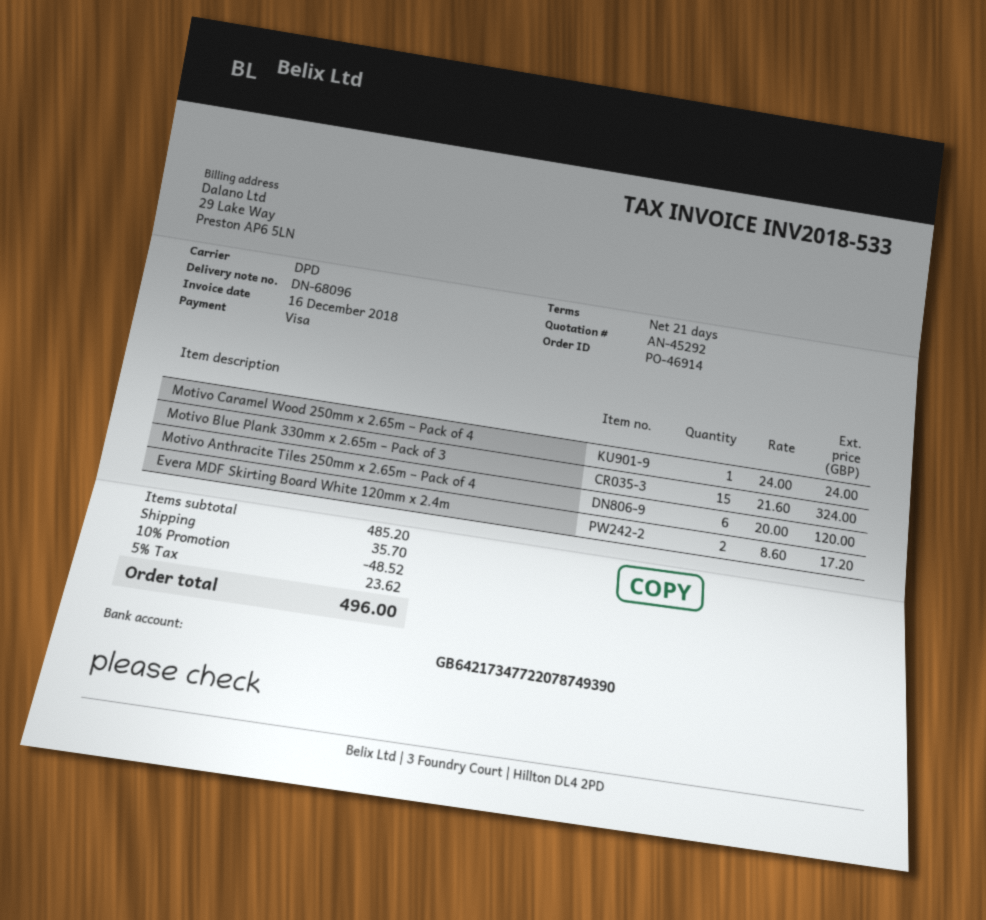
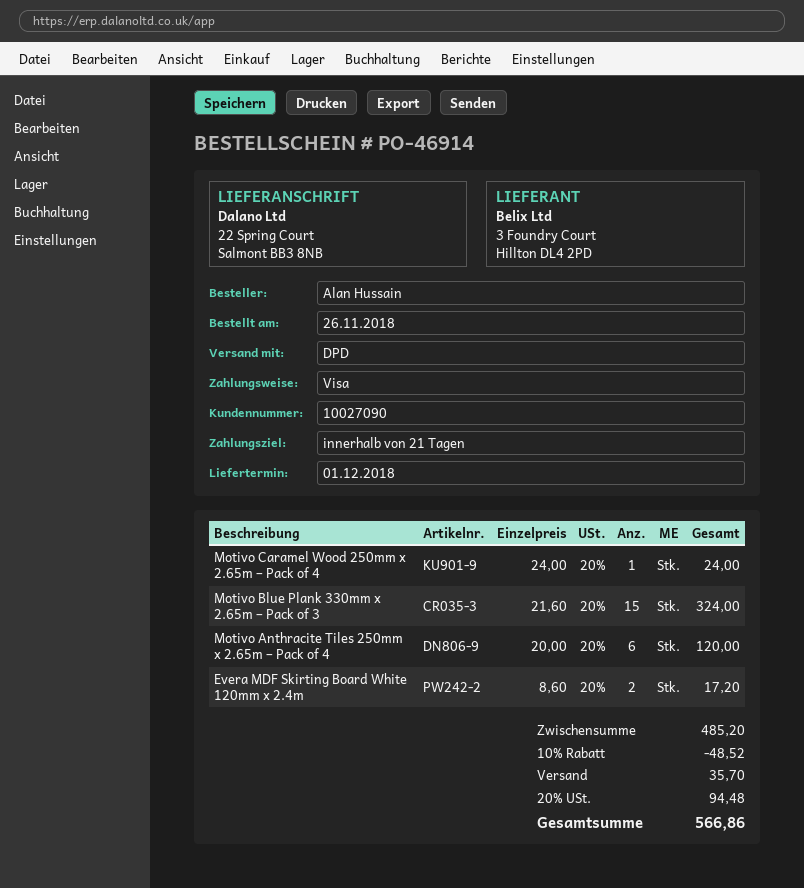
tax: 5% = 23.62 -> 20% = 94.48
total: 496.00 -> 566.86

